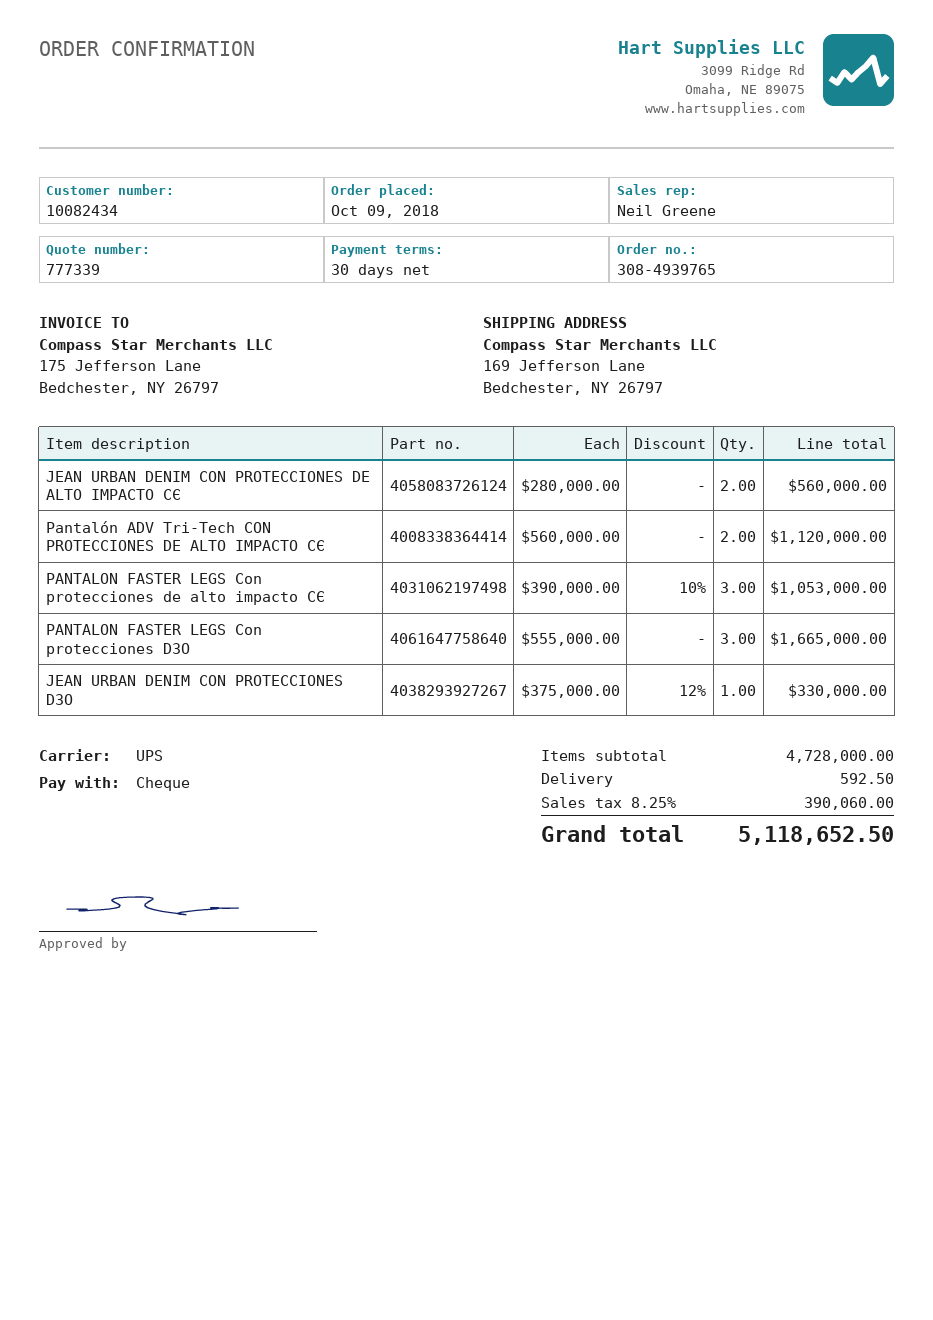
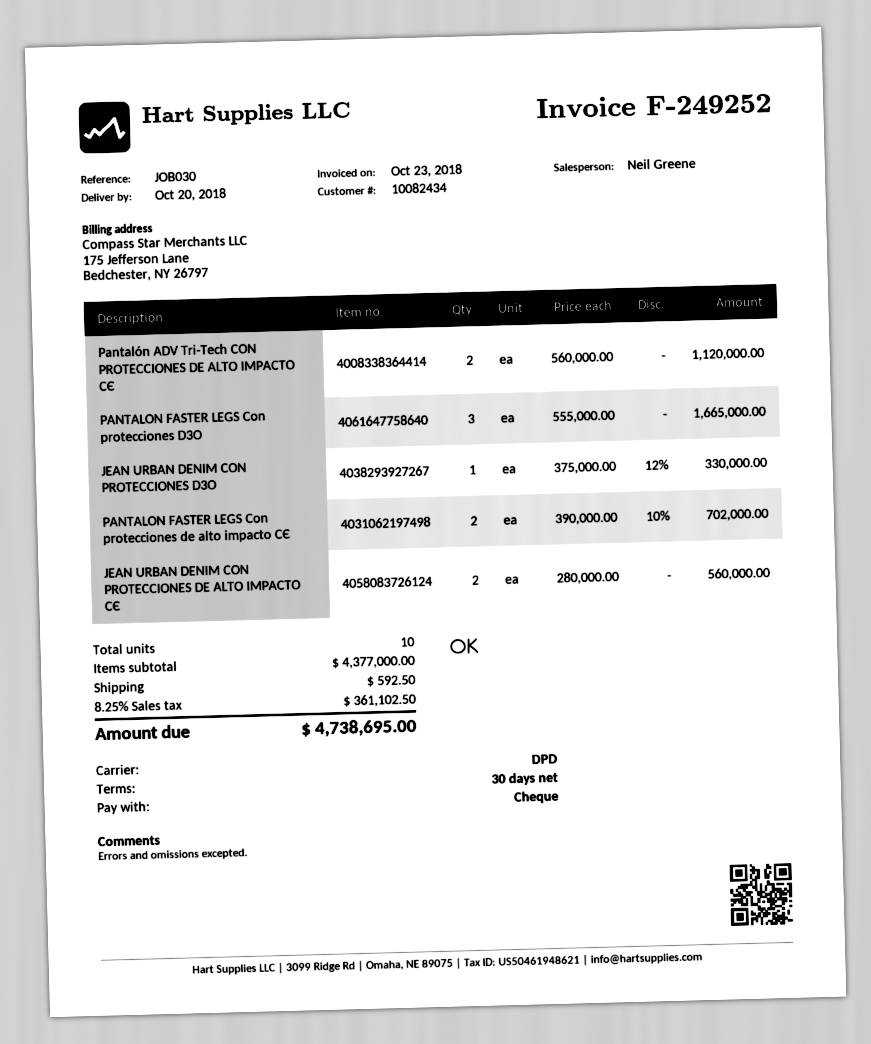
shipping method: UPS -> DPD
PANTALON FASTER LEGS Con protecciones de alto impacto CЄ: 3 x 390000.00 - 10% = 1053000.00 -> 2 x 390000.00 - 10% = 702000.00
subtotal: 4728000.00 -> 4377000.00
tax: 8.25% = 390060.00 -> 8.25% = 361102.50
total: 5118652.50 -> 4738695.00

